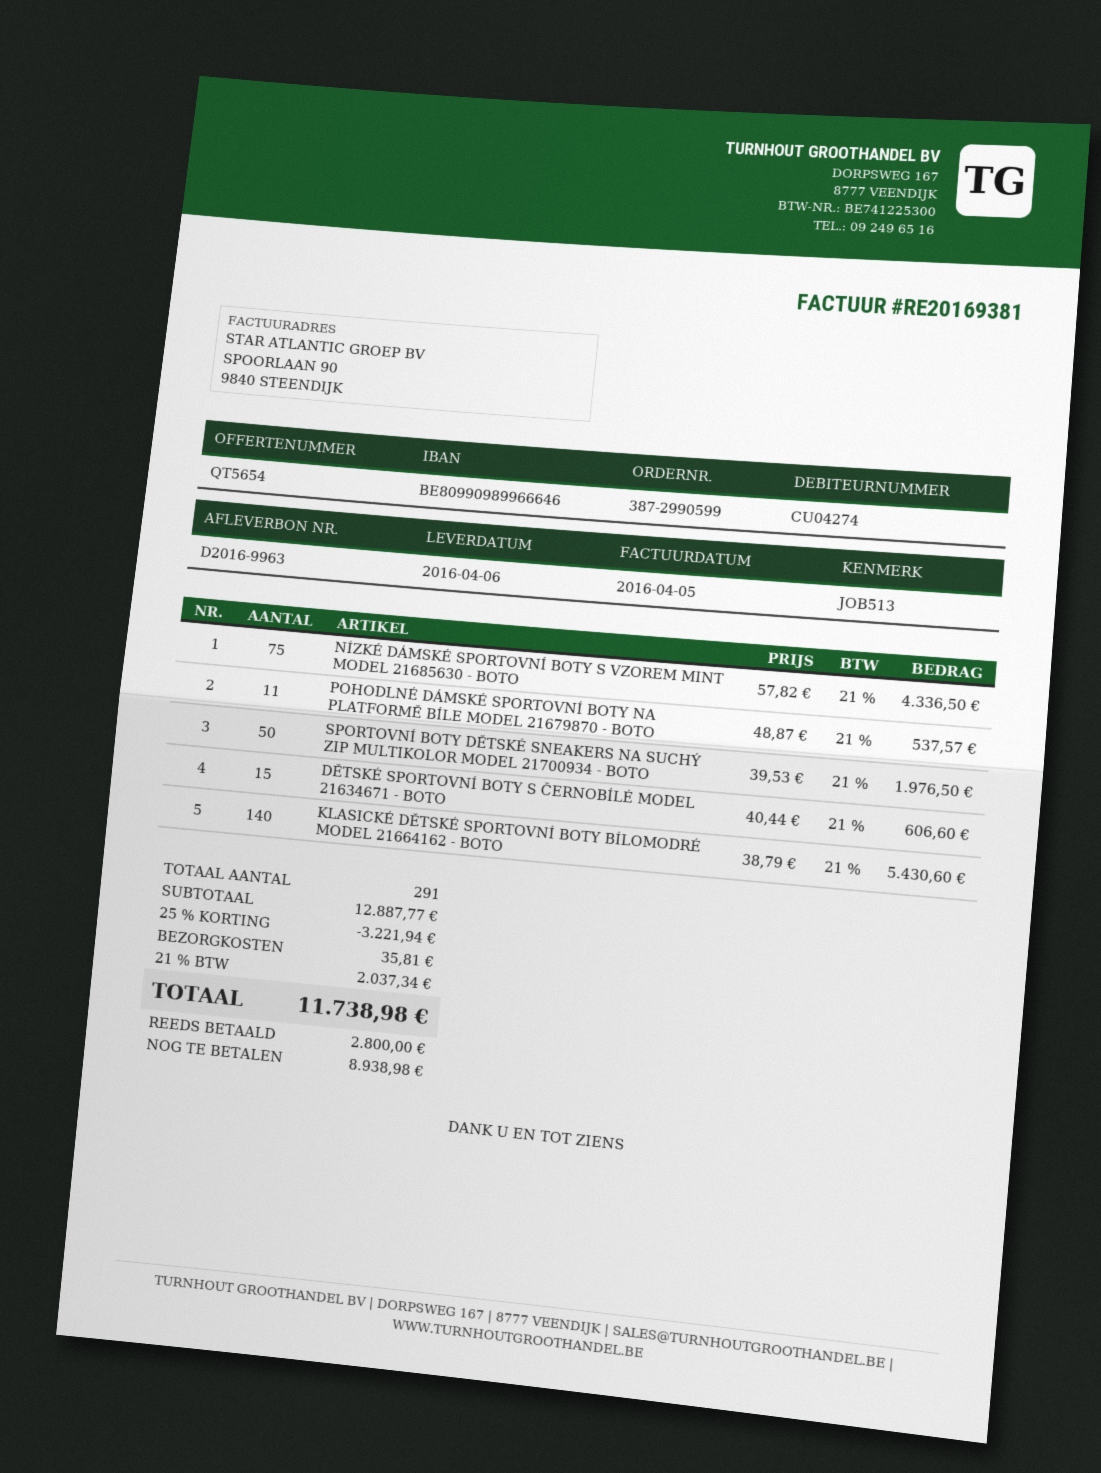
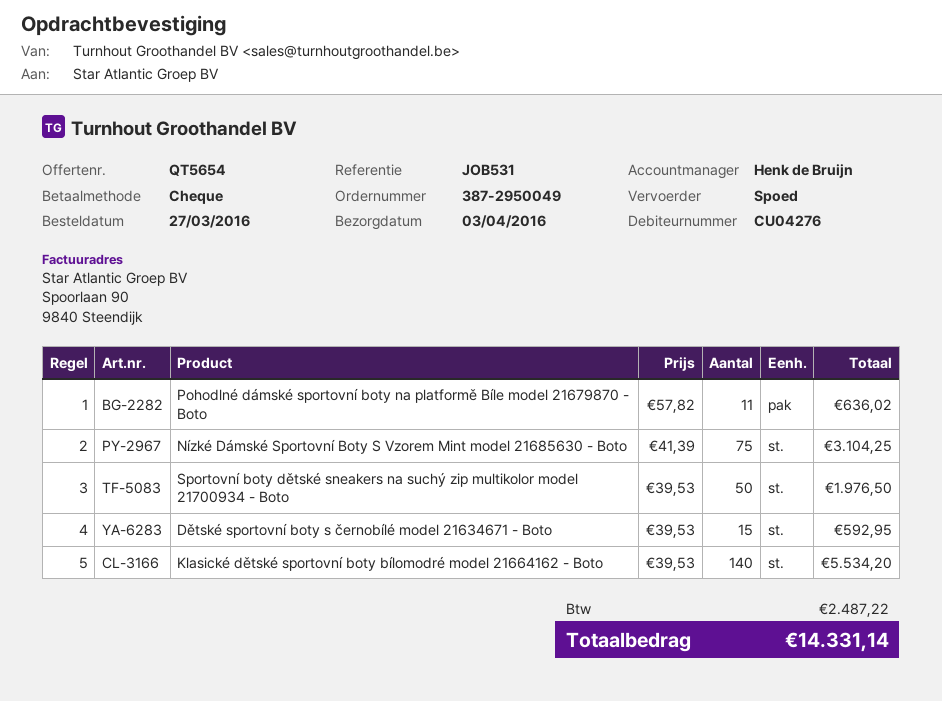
order number: 387-2990599 -> 387-2950049
delivery date: 2016-04-06 -> 2016-04-03
customer number: CU04274 -> CU04276
reference: JOB513 -> JOB531
NÍZKÉ DÁMSKÉ SPORTOVNÍ BOTY S VZOREM MINT MODEL 21685630 - BOTO: 75 x 57.82 = 4336.50 -> 75 x 41.39 = 3104.25
POHODLNÉ DÁMSKÉ SPORTOVNÍ BOTY NA PLATFORMĚ BÍLE MODEL 21679870 - BOTO: 11 x 48.87 = 537.57 -> 11 x 57.82 = 636.02
DĚTSKÉ SPORTOVNÍ BOTY S ČERNOBÍLÉ MODEL 21634671 - BOTO: 15 x 40.44 = 606.60 -> 15 x 39.53 = 592.95
KLASICKÉ DĚTSKÉ SPORTOVNÍ BOTY BÍLOMODRÉ MODEL 21664162 - BOTO: 140 x 38.79 = 5430.60 -> 140 x 39.53 = 5534.20
discount: 25% = 3221.94 -> none
shipping: 35.81 -> none
tax: 2037.34 -> 2487.22
total: 11738.98 -> 14331.14

